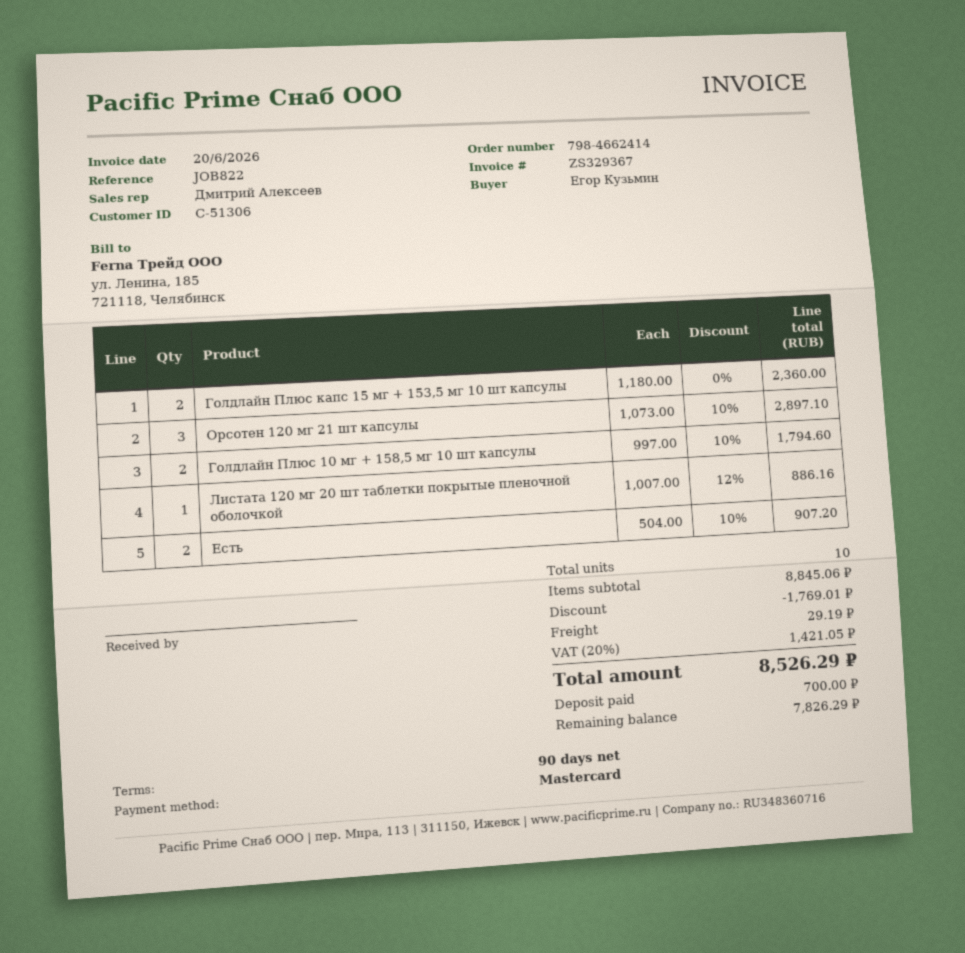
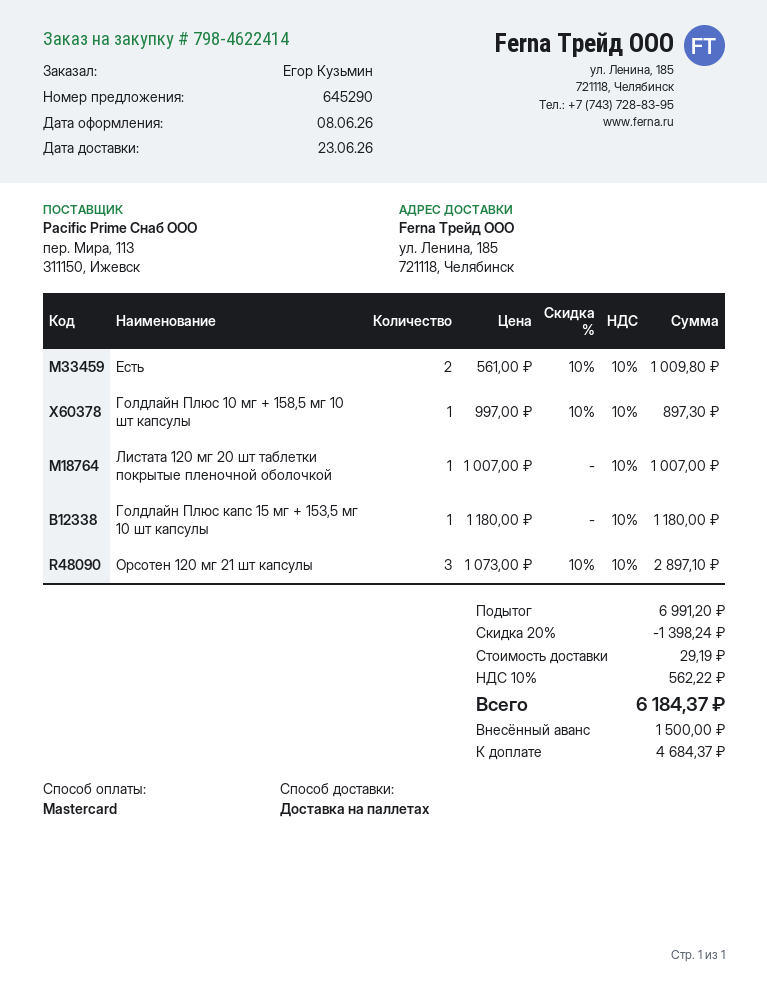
order number: 798-4662414 -> 798-4622414
Голдлайн Плюс капс 15 мг + 153,5 мг 10 шт капсулы: 2 x 1180.00 = 2360.00 -> 1 x 1180.00 = 1180.00
Голдлайн Плюс 10 мг + 158,5 мг 10 шт капсулы: 2 x 997.00 - 10% = 1794.60 -> 1 x 997.00 - 10% = 897.30
Листата 120 мг 20 шт таблетки покрытые пленочной оболочкой: 1 x 1007.00 - 12% = 886.16 -> 1 x 1007.00 = 1007.00
Есть: 2 x 504.00 - 10% = 907.20 -> 2 x 561.00 - 10% = 1009.80
subtotal: 8845.06 -> 6991.20
discount: 1769.01 -> 1398.24
tax: 20% = 1421.05 -> 10% = 562.22
total: 8526.29 -> 6184.37
deposit: 700.00 -> 1500.00
balance: 7826.29 -> 4684.37

